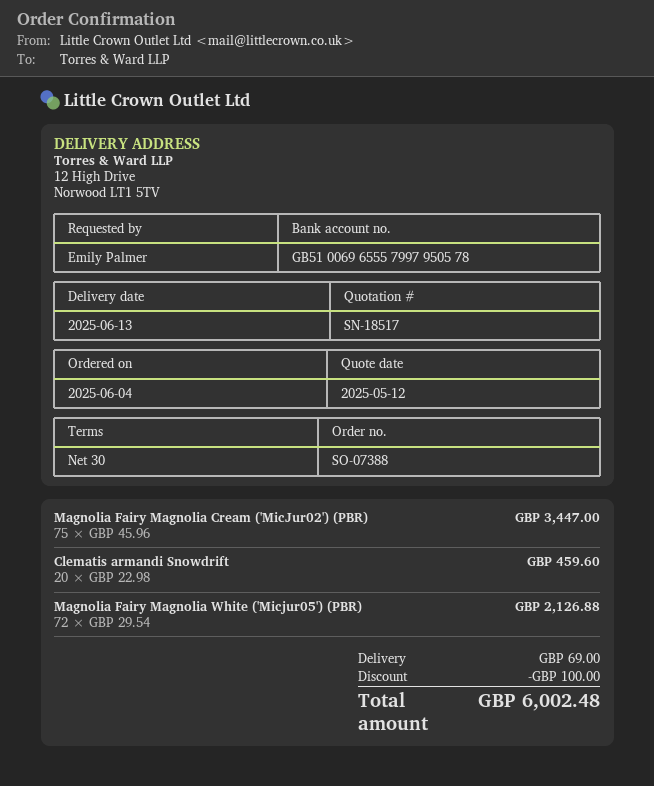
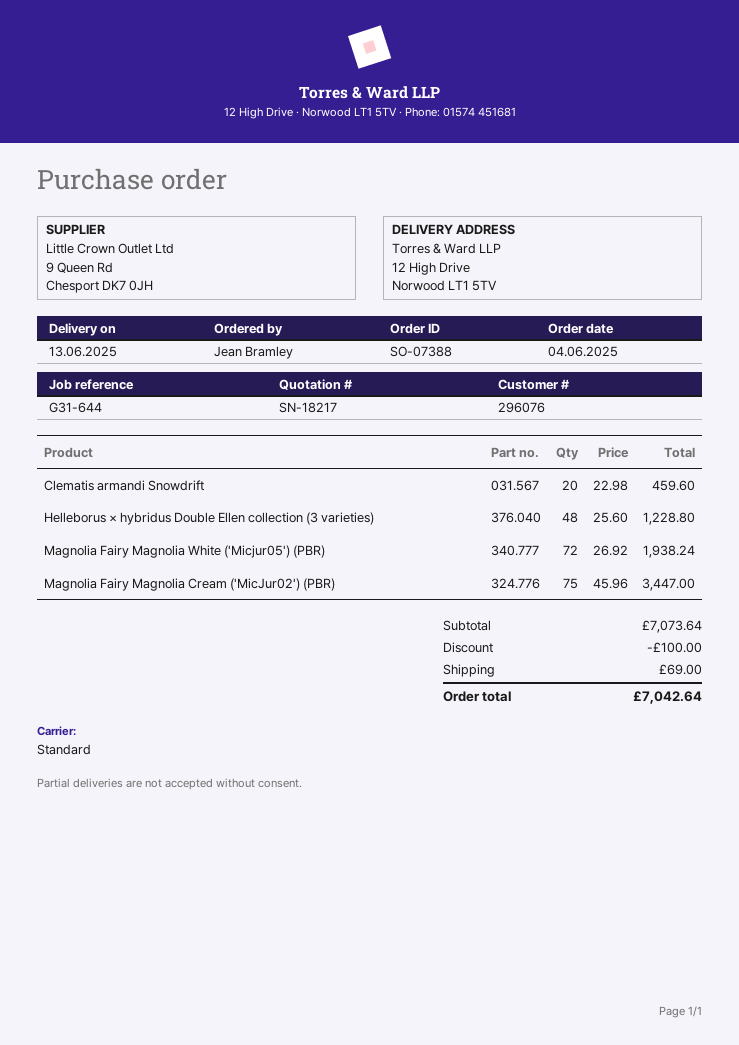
quote number: SN-18517 -> SN-18217
ordered by: Emily Palmer -> Jean Bramley
Magnolia Fairy Magnolia White ('Micjur05') (PBR): 72 x 29.54 = 2126.88 -> 72 x 26.92 = 1938.24
Helleborus × hybridus Double Ellen collection (3 varieties): none -> 48 x 25.60 = 1228.80
total: 6002.48 -> 7042.64

